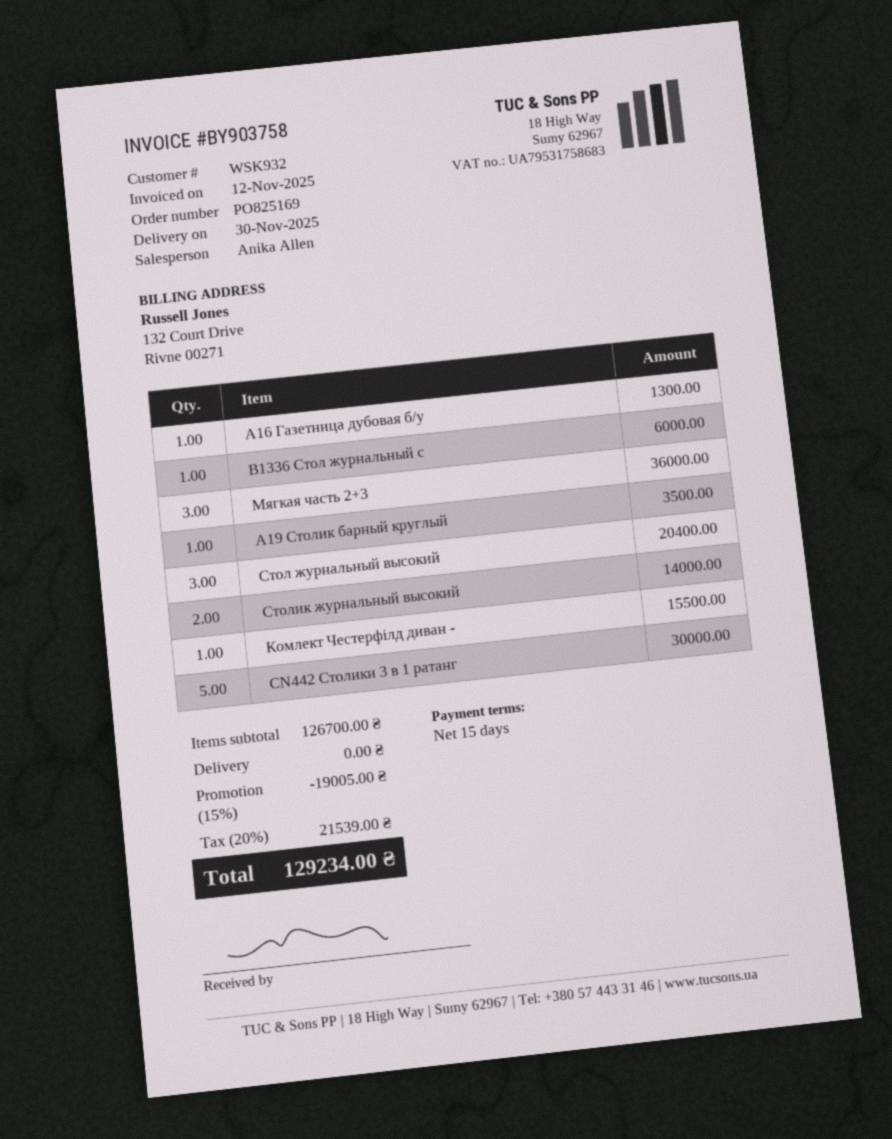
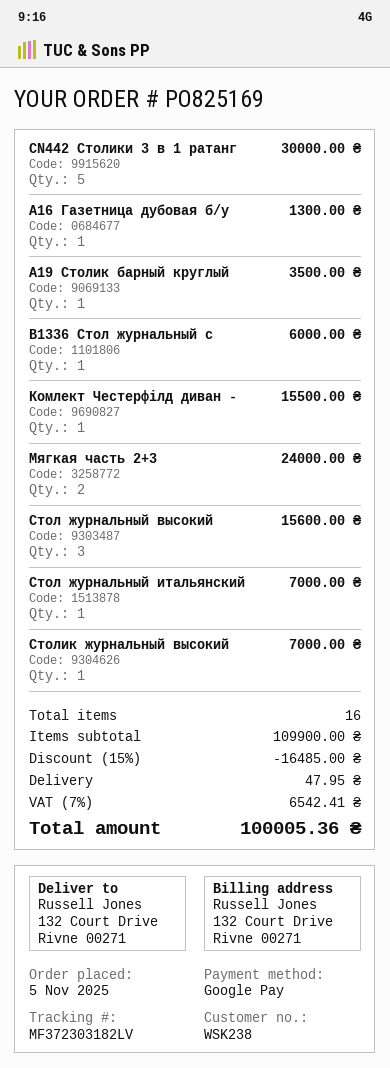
customer number: WSK932 -> WSK238
Мягкая часть 2+3: 3 for 36000.00 -> 2 for 24000.00
Стол журнальный высокий: 3 for 20400.00 -> 3 for 15600.00
Столик журнальный высокий: 2 for 14000.00 -> 1 for 7000.00
Стол журнальный итальянский: none -> 1 for 7000.00
subtotal: 126700.00 -> 109900.00
discount: 15% = 19005.00 -> 15% = 16485.00
shipping: 0.00 -> 47.95
tax: 20% = 21539.00 -> 7% = 6542.41
total: 129234.00 -> 100005.36

